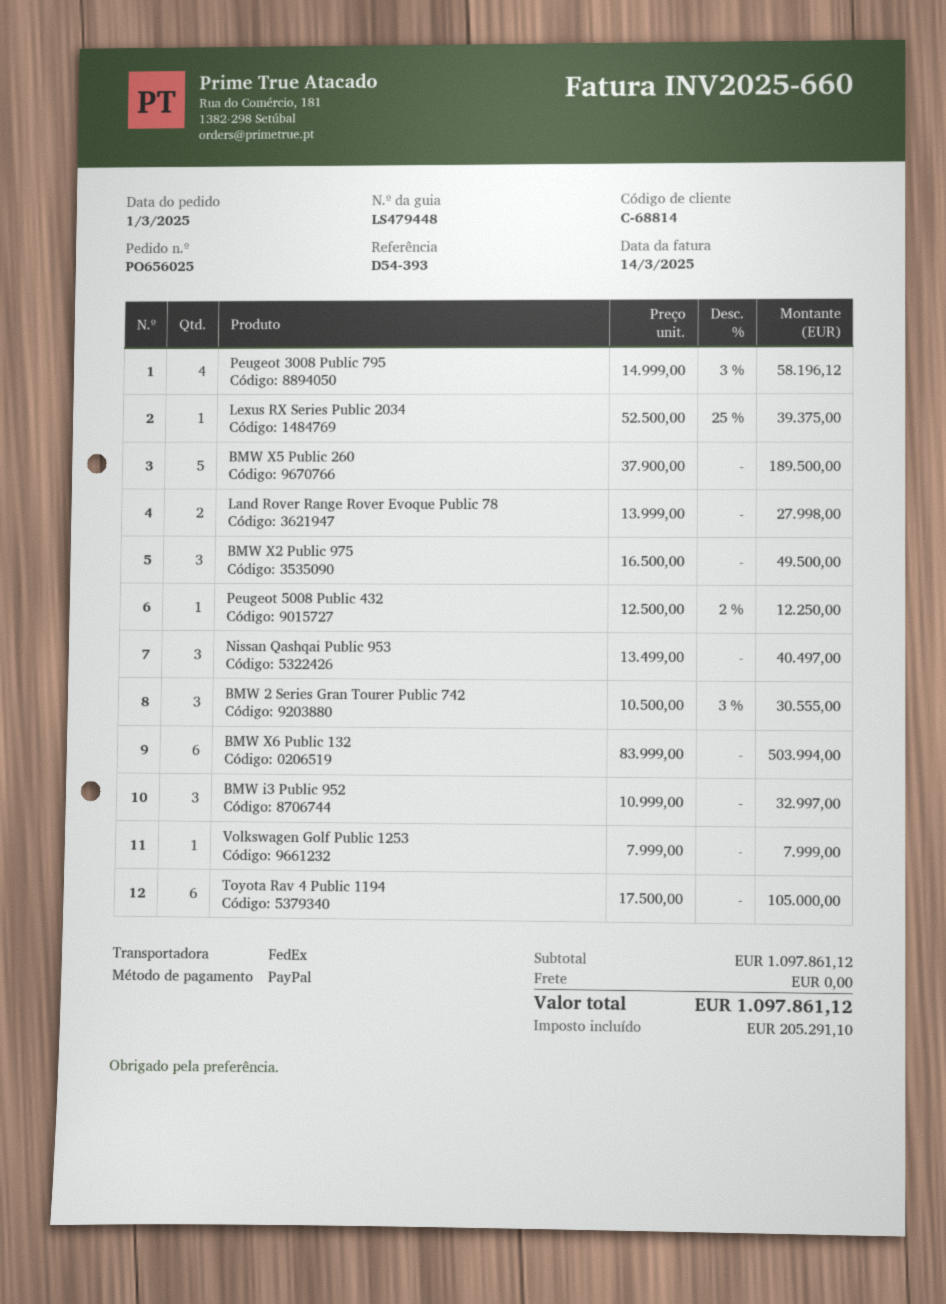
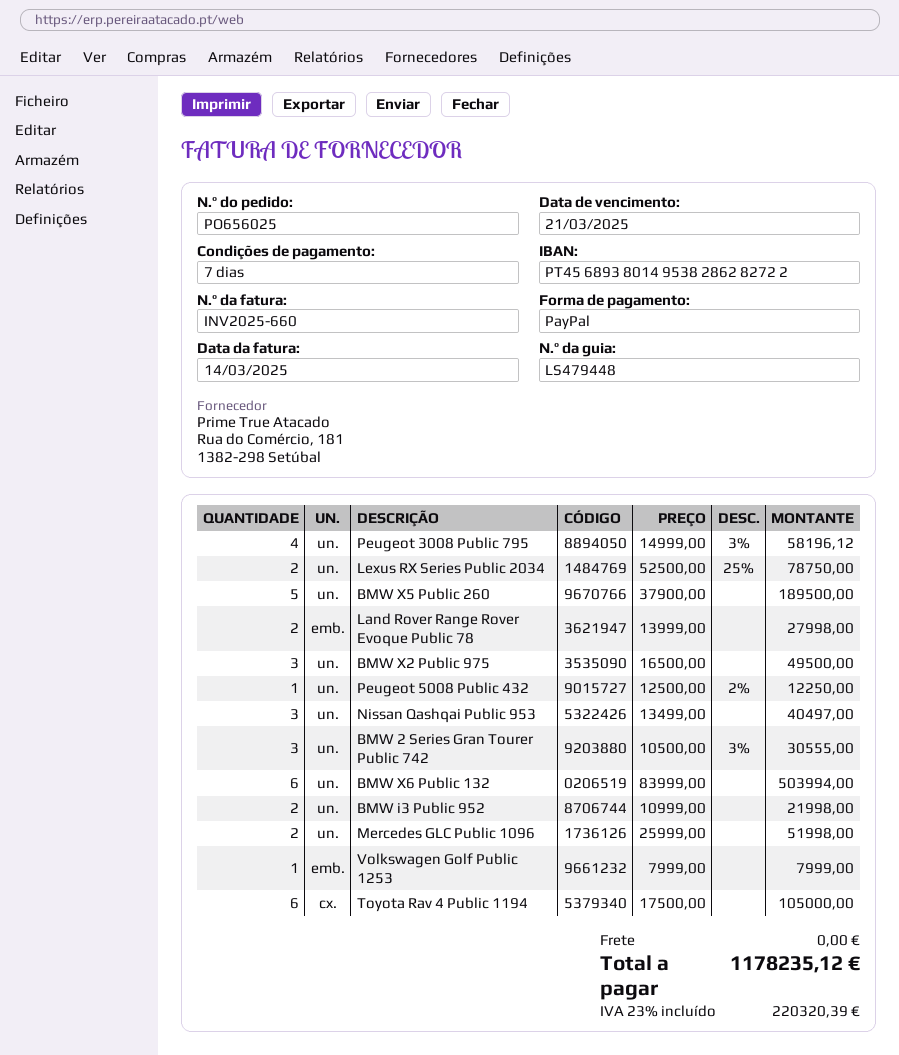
Lexus RX Series Public 2034: 1 x 52500.00 - 25% = 39375.00 -> 2 x 52500.00 - 25% = 78750.00
BMW i3 Public 952: 3 x 10999.00 = 32997.00 -> 2 x 10999.00 = 21998.00
Mercedes GLC Public 1096: none -> 2 x 25999.00 = 51998.00
tax: 205291.10 -> 220320.39
total: 1097861.12 -> 1178235.12

